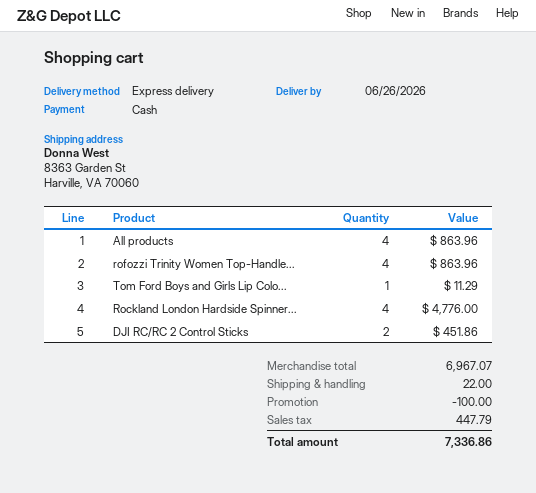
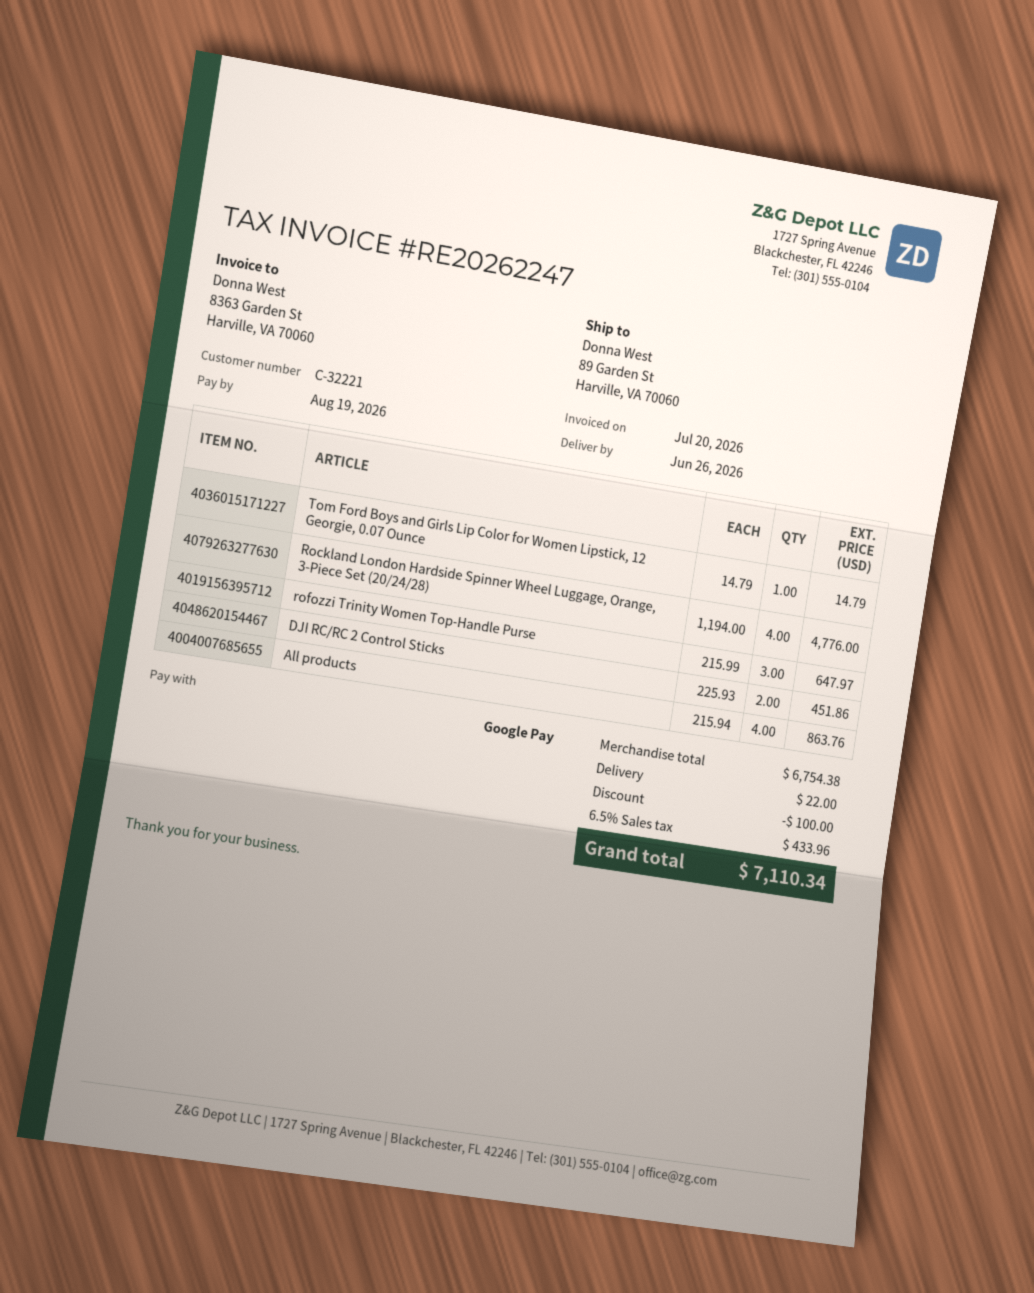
payment method: cash -> Google Pay
ship to: 8363 Garden St, Harville, VA 70060 -> 89 Garden St, Harville, VA 70060
All products: 4 for 863.96 -> 4 for 863.76
rofozzi Trinity Women Top-Handle...: 4 for 863.96 -> 3 for 647.97
Tom Ford Boys and Girls Lip Colo...: 1 for 11.29 -> 1 for 14.79
subtotal: 6967.07 -> 6754.38
tax: 447.79 -> 433.96
total: 7336.86 -> 7110.34

